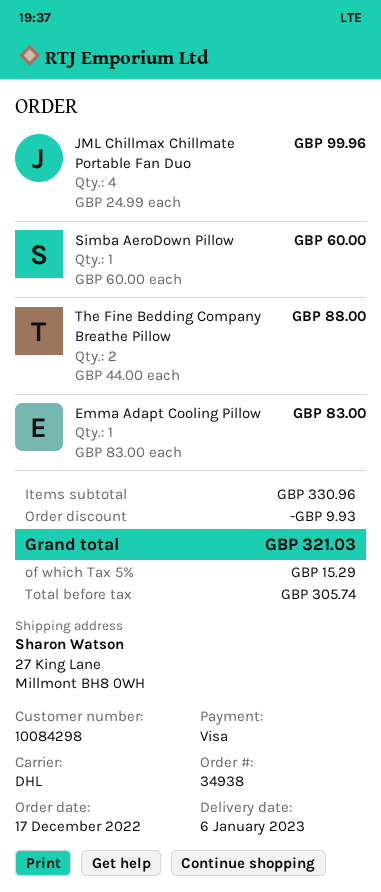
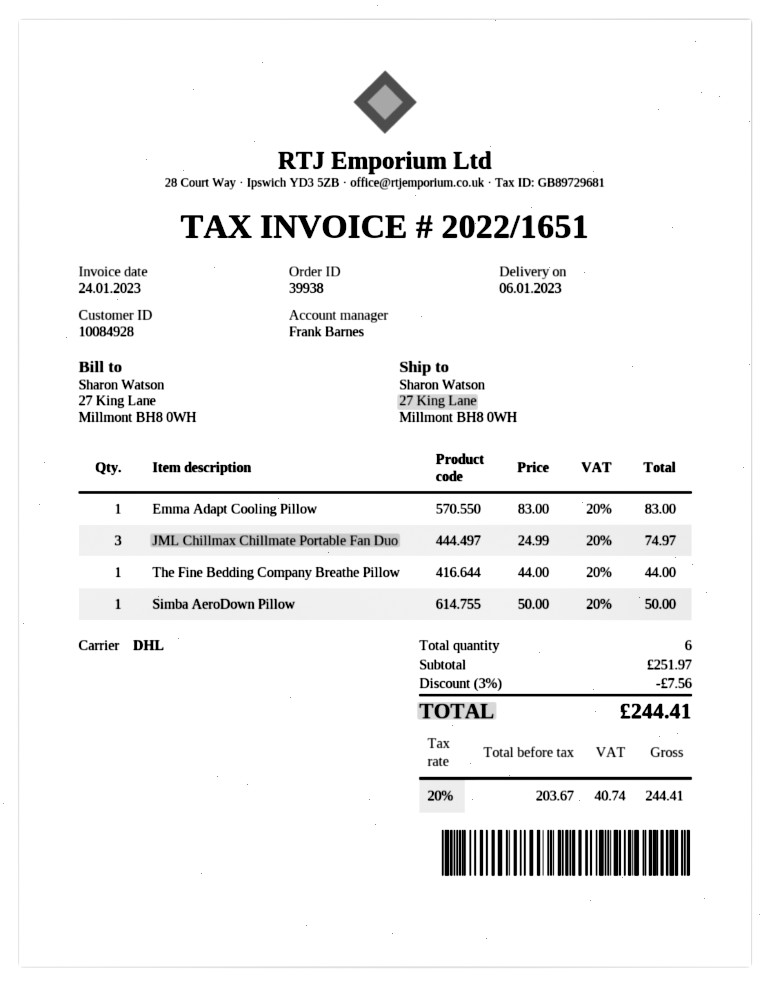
order number: 34938 -> 39938
customer number: 10084298 -> 10084928
JML Chillmax Chillmate Portable Fan Duo: 4 x 24.99 = 99.96 -> 3 x 24.99 = 74.97
Simba AeroDown Pillow: 1 x 60.00 = 60.00 -> 1 x 50.00 = 50.00
The Fine Bedding Company Breathe Pillow: 2 x 44.00 = 88.00 -> 1 x 44.00 = 44.00
subtotal: 330.96 -> 251.97
discount: 9.93 -> 7.56
net: 305.74 -> 203.67
tax: 5% = 15.29 -> 20% = 40.74
total: 321.03 -> 244.41

